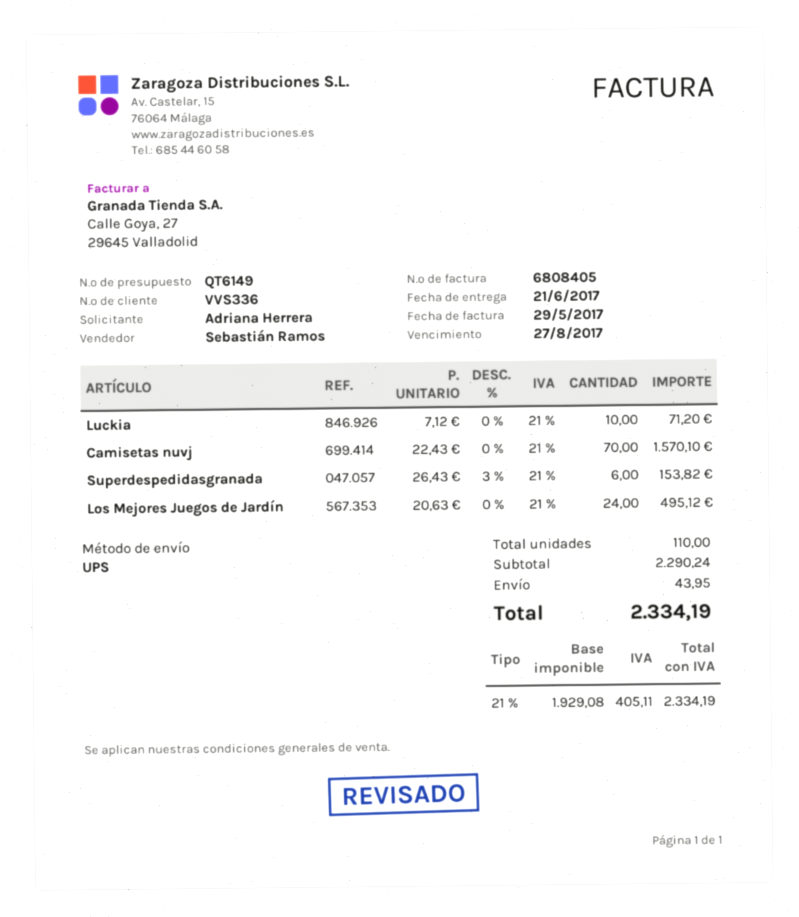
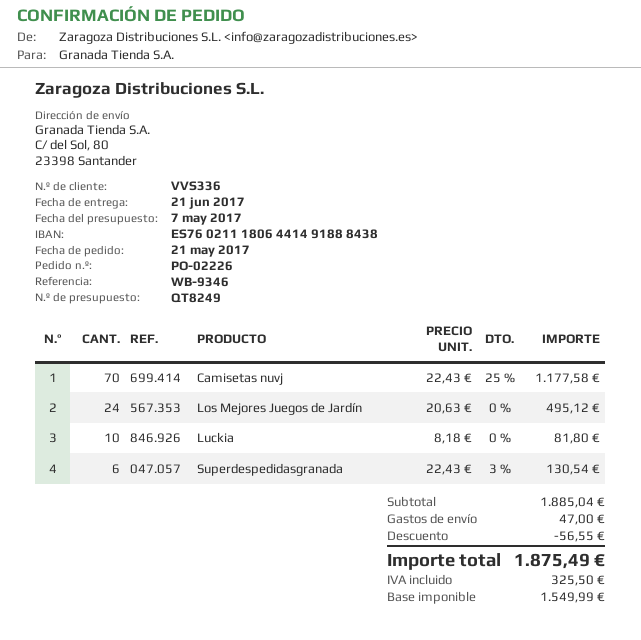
quote number: QT6149 -> QT8249
Luckia: 10 x 7.12 = 71.20 -> 10 x 8.18 = 81.80
Camisetas nuvj: 70 x 22.43 = 1570.10 -> 70 x 22.43 - 25% = 1177.58
Superdespedidasgranada: 6 x 26.43 - 3% = 153.82 -> 6 x 22.43 - 3% = 130.54
subtotal: 2290.24 -> 1885.04
discount: none -> 56.55
shipping: 43.95 -> 47.00
net: 1929.08 -> 1549.99
tax: 405.11 -> 325.50
total: 2334.19 -> 1875.49

